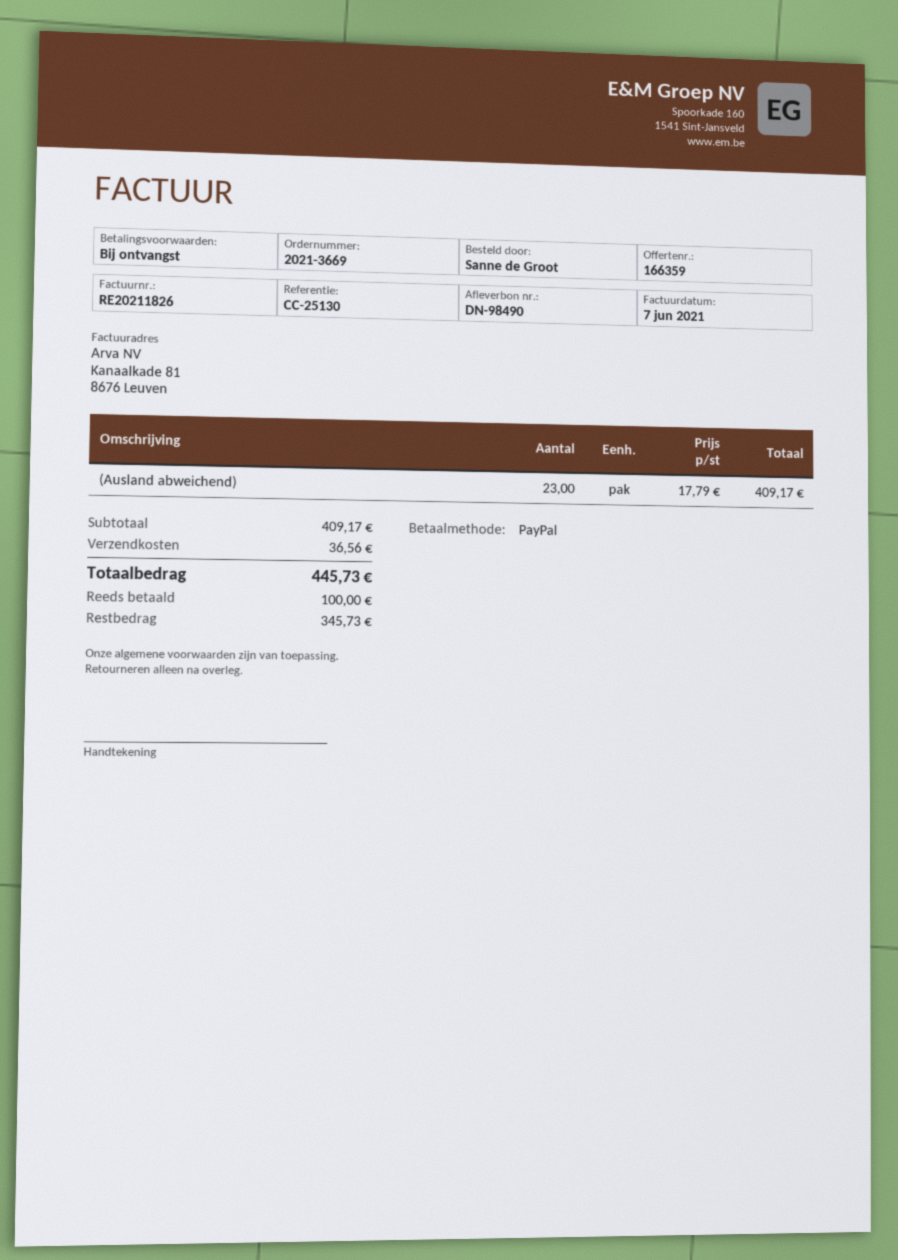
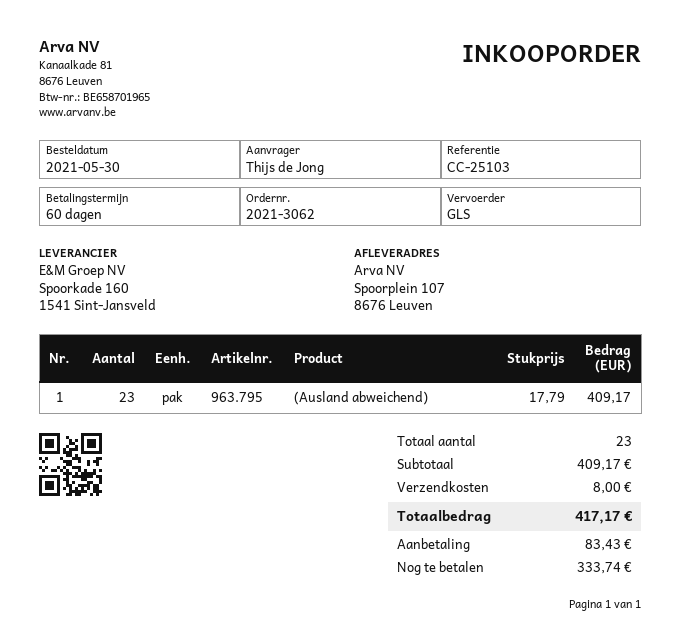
order number: 2021-3669 -> 2021-3062
payment terms: on receipt -> 60 days
reference: CC-25130 -> CC-25103
ordered by: Sanne de Groot -> Thijs de Jong
shipping: 36.56 -> 8.00
total: 445.73 -> 417.17
deposit: 100.00 -> 83.43
balance: 345.73 -> 333.74

